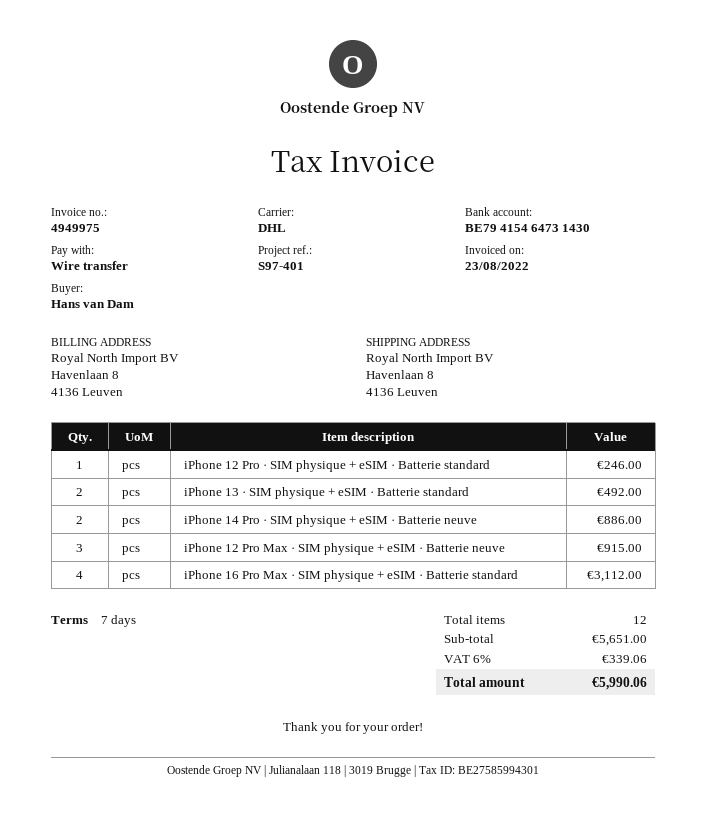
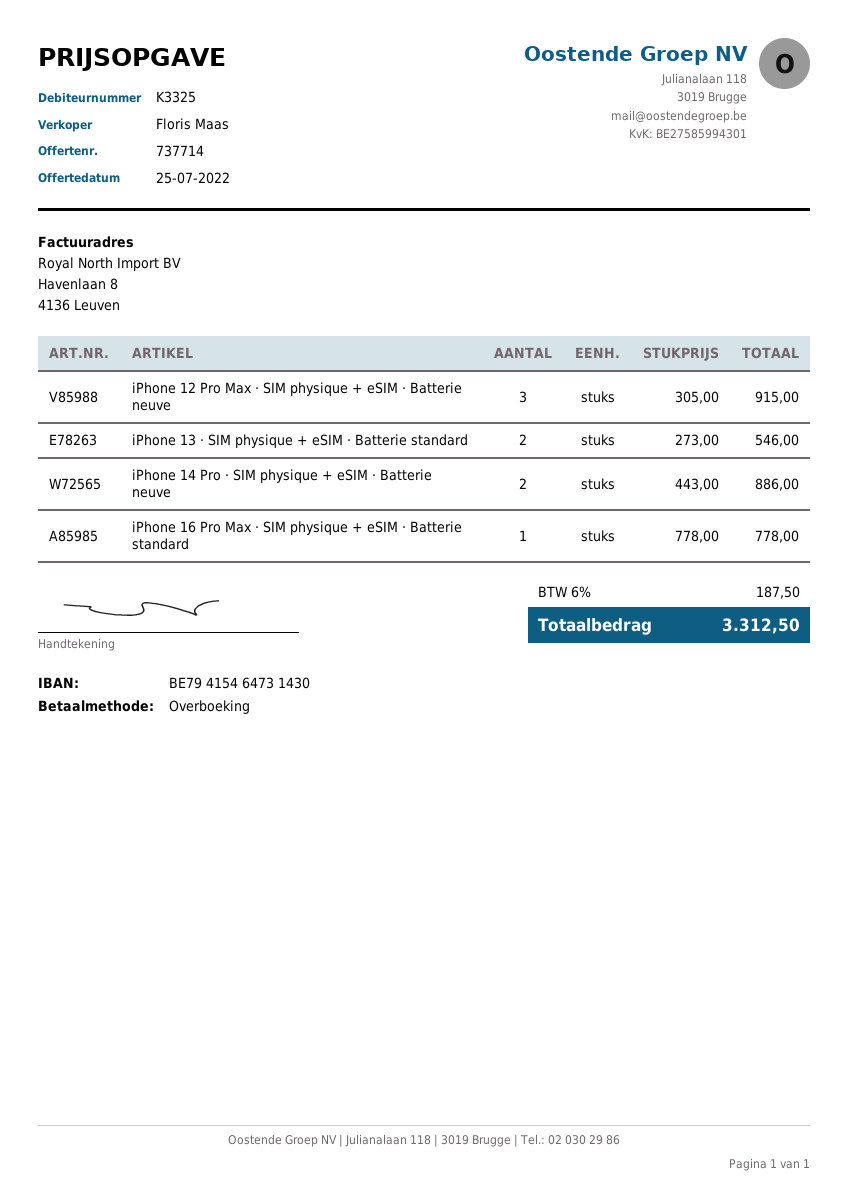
iPhone 12 Pro · SIM physique + eSIM · Batterie standard: 1 for 246.00 -> none
iPhone 13 · SIM physique + eSIM · Batterie standard: 2 for 492.00 -> 2 for 546.00
iPhone 16 Pro Max · SIM physique + eSIM · Batterie standard: 4 for 3112.00 -> 1 for 778.00
tax: 6% = 339.06 -> 6% = 187.50
total: 5990.06 -> 3312.50

